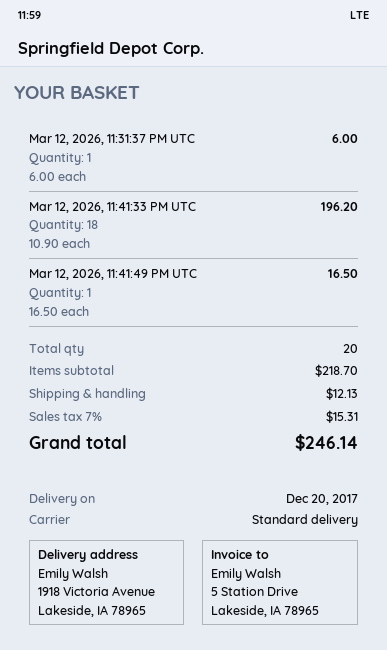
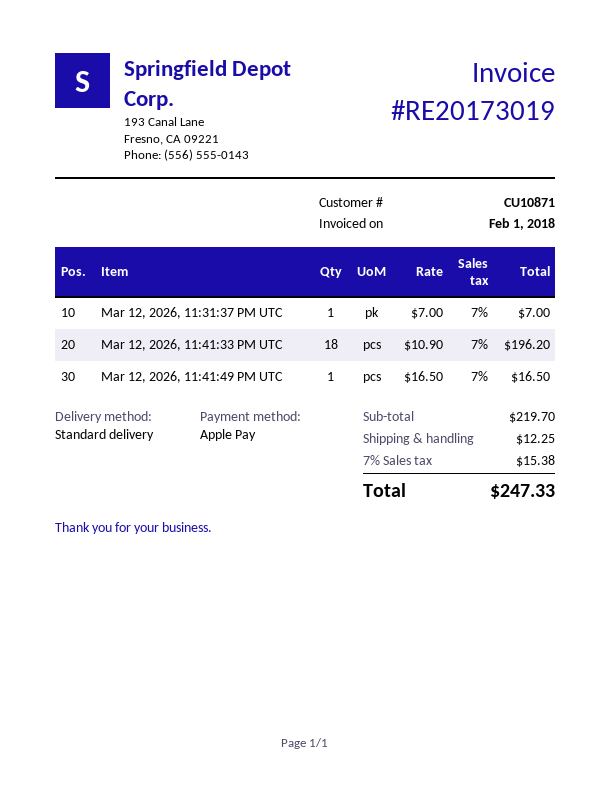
Mar 12, 2026, 11:31:37 PM UTC: 1 x 6.00 = 6.00 -> 1 x 7.00 = 7.00
subtotal: 218.70 -> 219.70
shipping: 12.13 -> 12.25
tax: 7% = 15.31 -> 7% = 15.38
total: 246.14 -> 247.33

